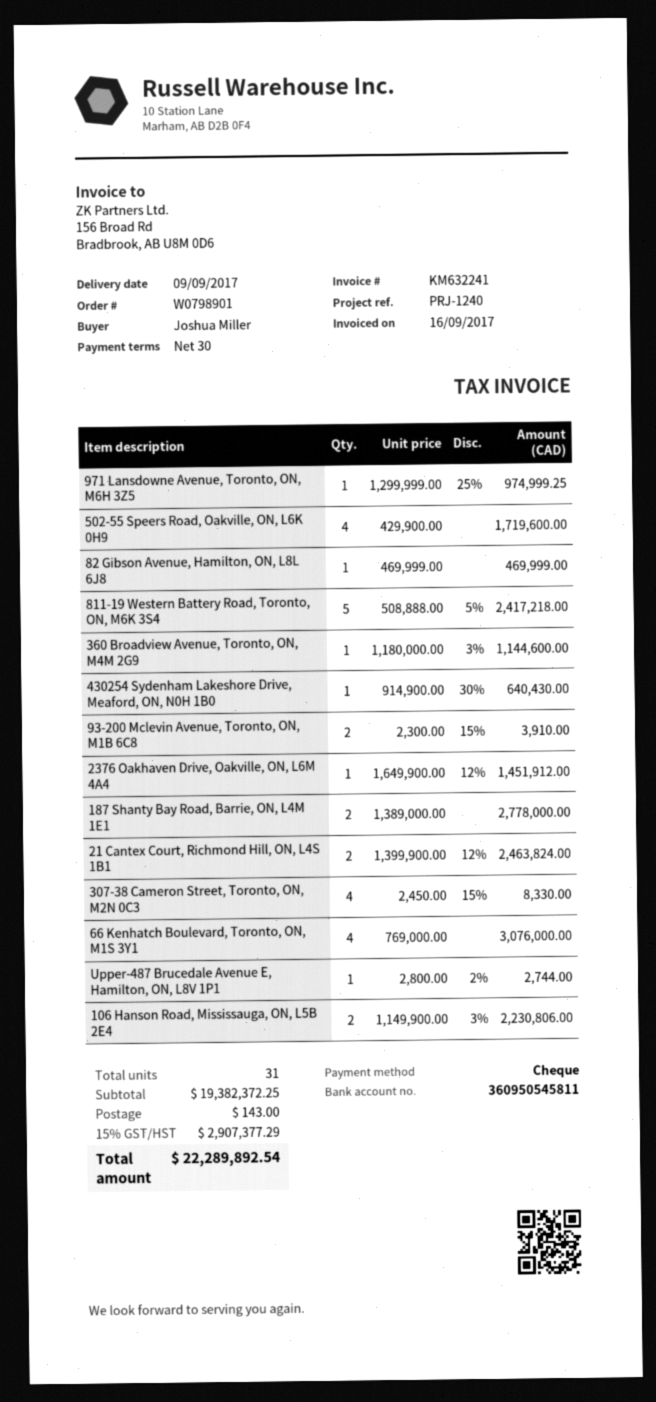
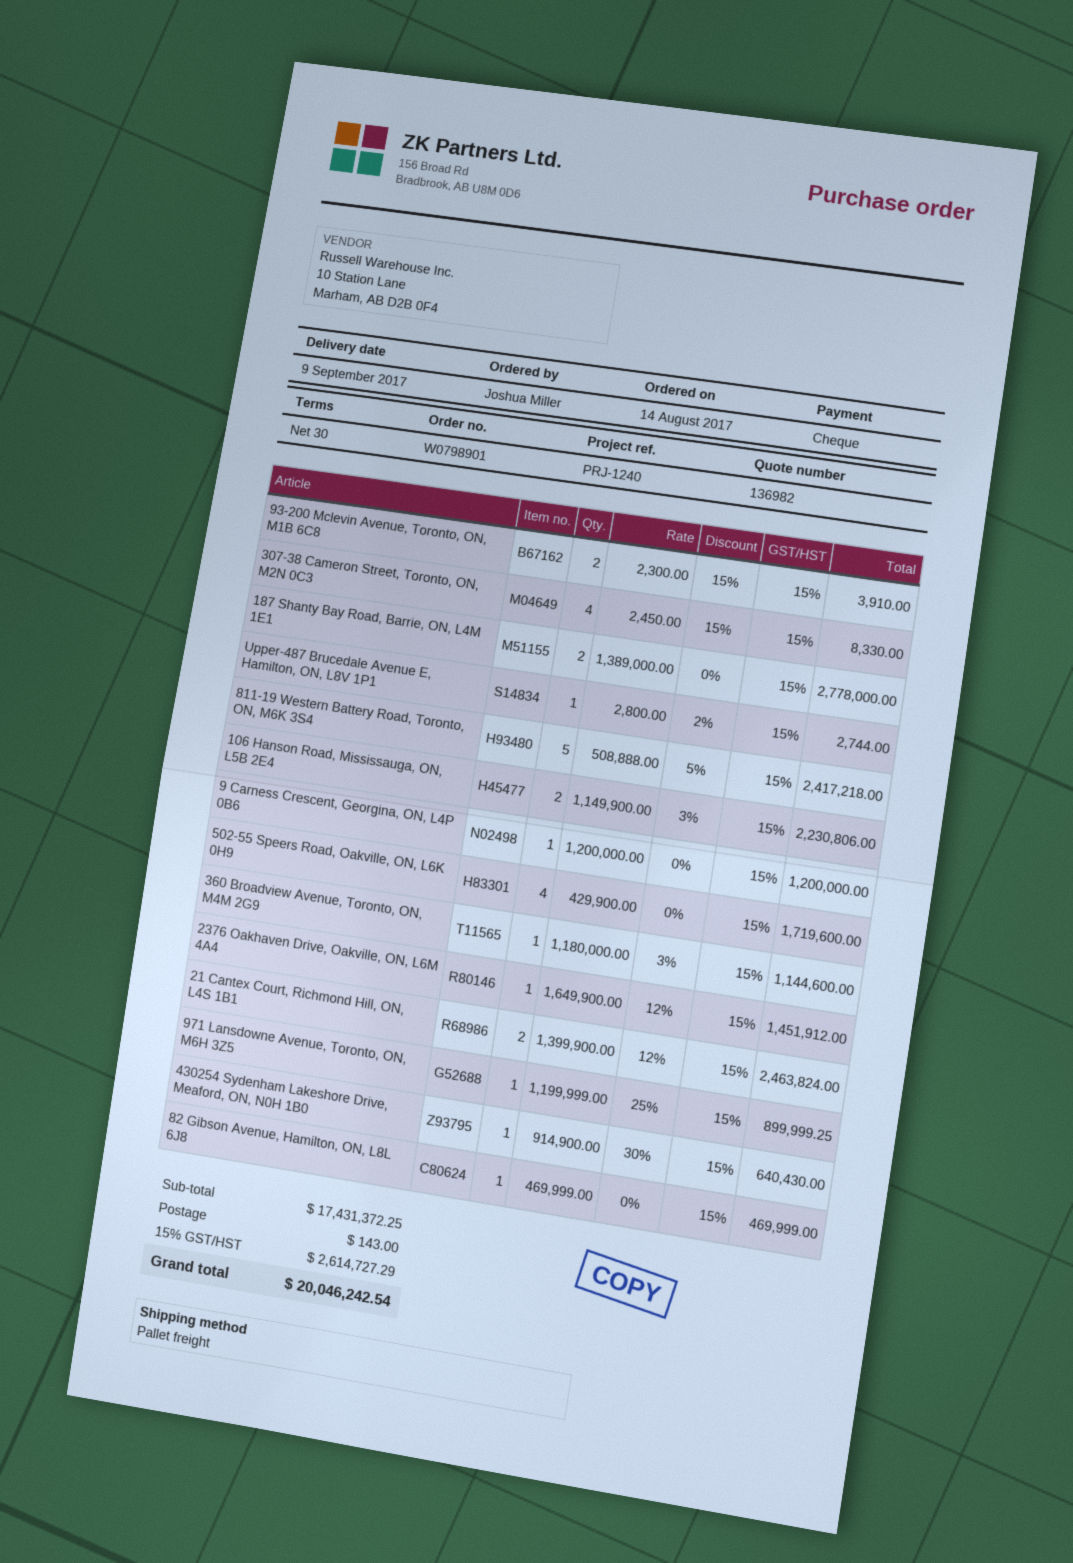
971 Lansdowne Avenue, Toronto, ON, M6H 3Z5: 1 x 1299999.00 - 25% = 974999.25 -> 1 x 1199999.00 - 25% = 899999.25
66 Kenhatch Boulevard, Toronto, ON, M1S 3Y1: 4 x 769000.00 = 3076000.00 -> none
9 Carness Crescent, Georgina, ON, L4P 0B6: none -> 1 x 1200000.00 = 1200000.00
subtotal: 19382372.25 -> 17431372.25
tax: 15% = 2907377.29 -> 15% = 2614727.29
total: 22289892.54 -> 20046242.54

